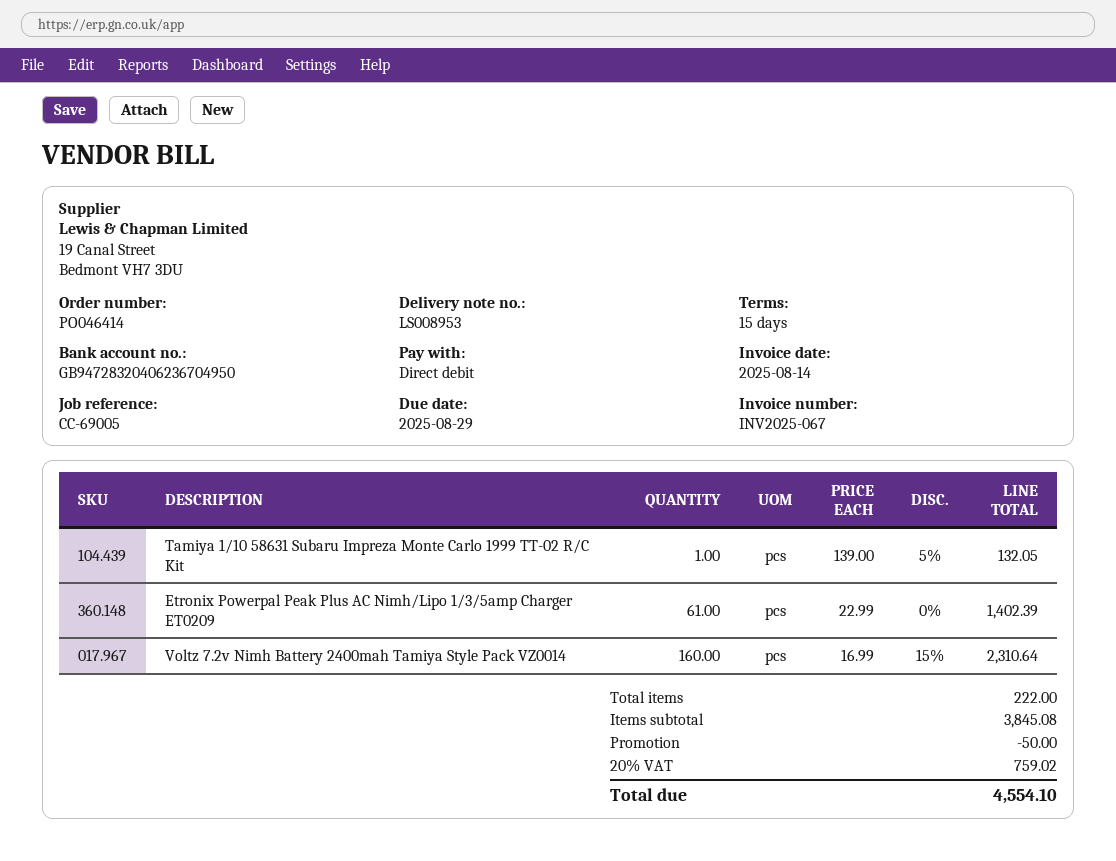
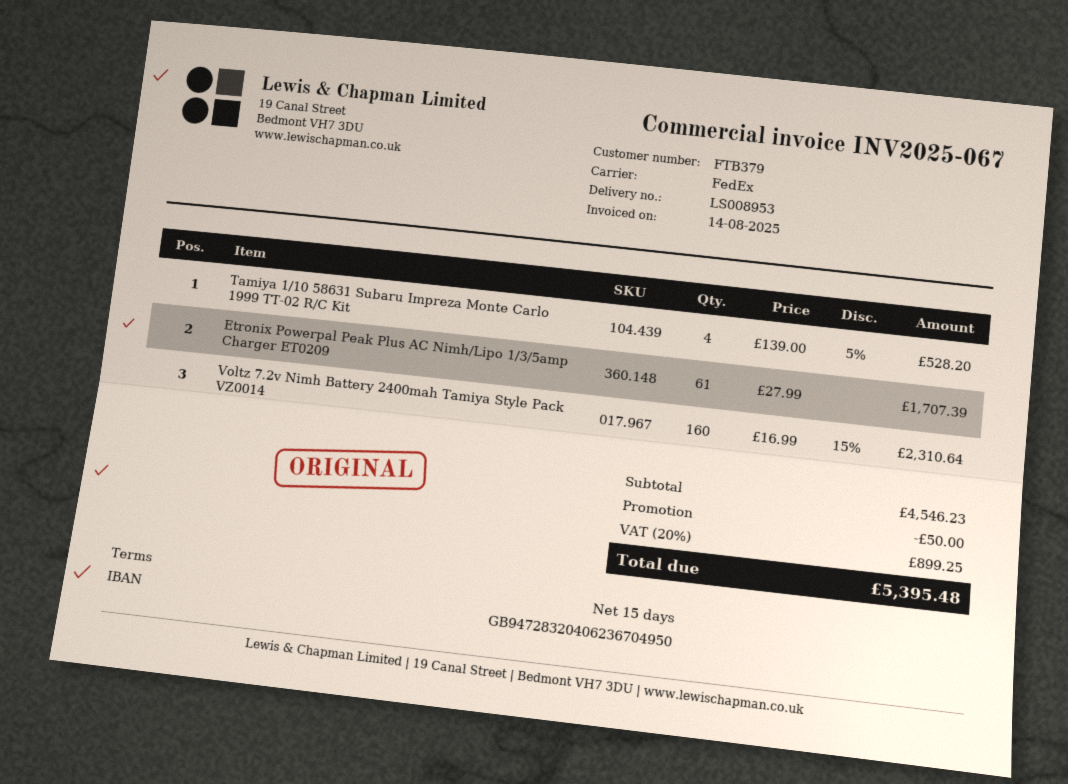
Tamiya 1/10 58631 Subaru Impreza Monte Carlo 1999 TT-02 R/C Kit: 1 x 139.00 - 5% = 132.05 -> 4 x 139.00 - 5% = 528.20
Etronix Powerpal Peak Plus AC Nimh/Lipo 1/3/5amp Charger ET0209: 61 x 22.99 = 1402.39 -> 61 x 27.99 = 1707.39
subtotal: 3845.08 -> 4546.23
tax: 20% = 759.02 -> 20% = 899.25
total: 4554.10 -> 5395.48

